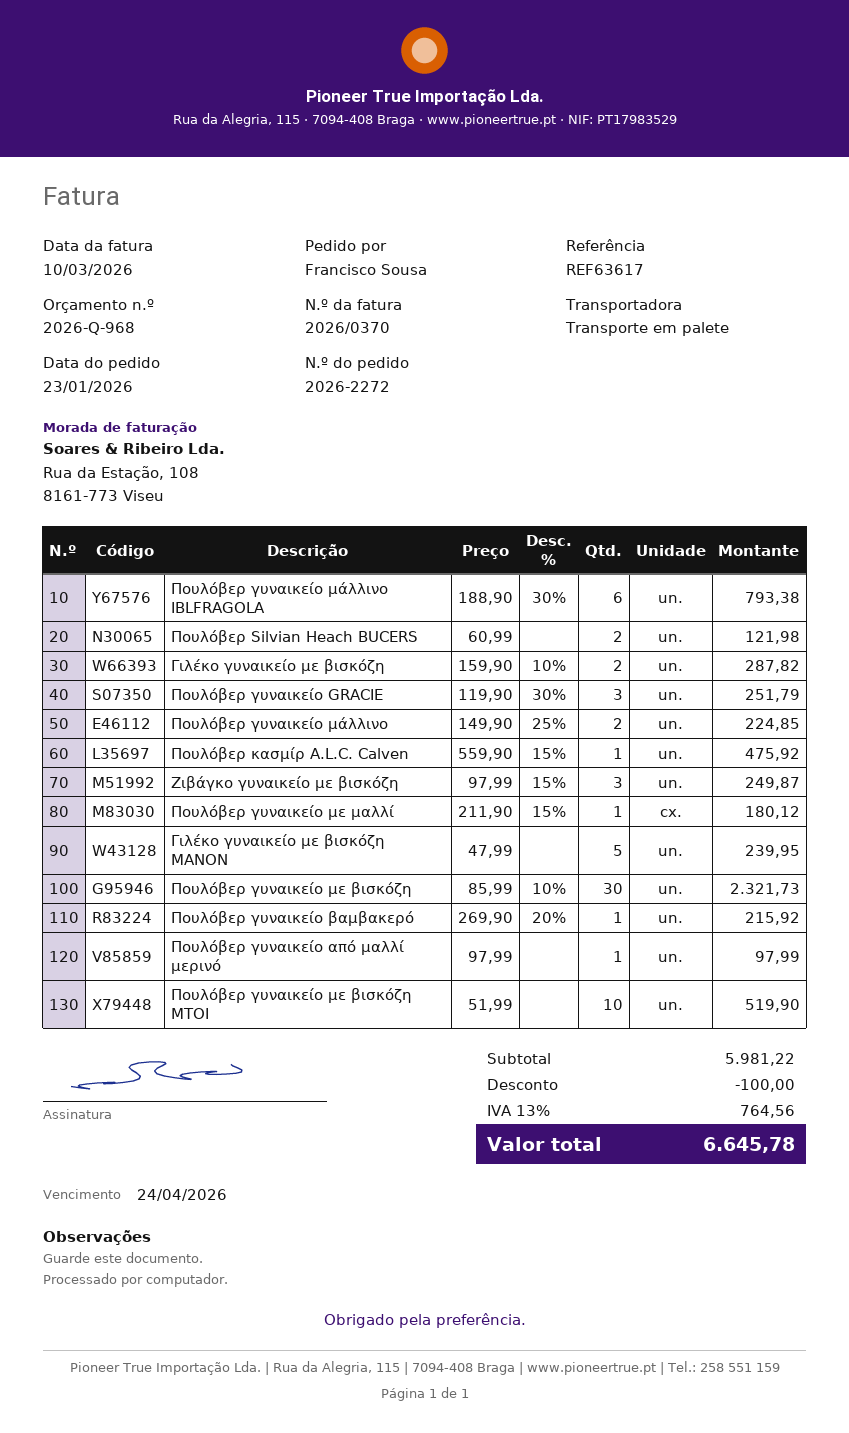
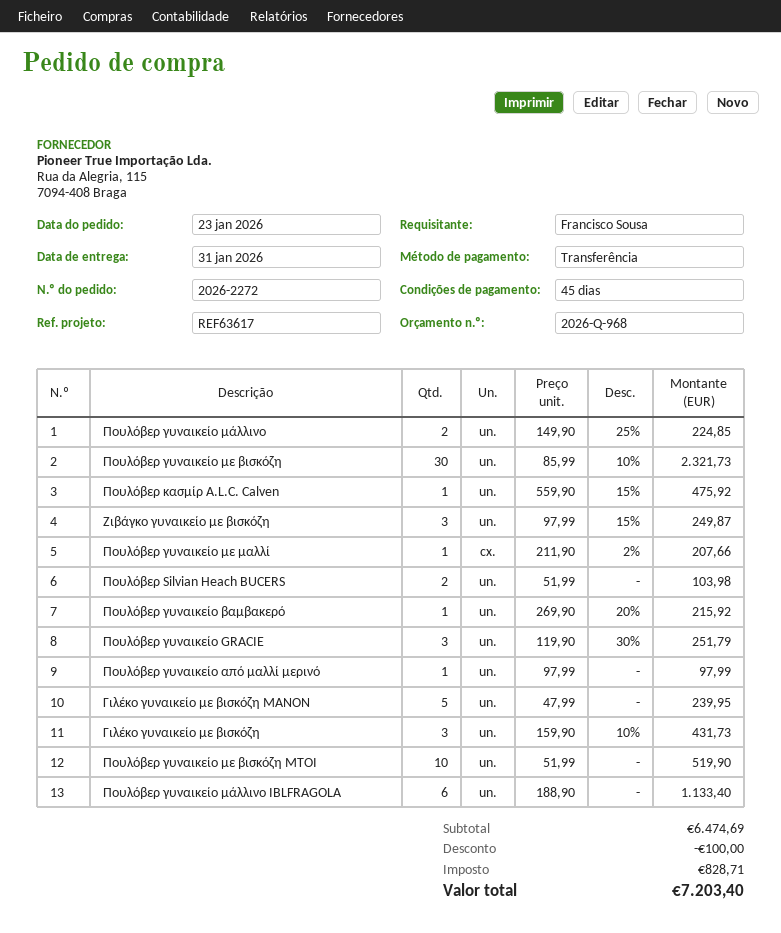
Πουλόβερ γυναικείο μάλλινο IBLFRAGOLA: 6 x 188.90 - 30% = 793.38 -> 6 x 188.90 = 1133.40
Πουλόβερ Silvian Heach BUCERS: 2 x 60.99 = 121.98 -> 2 x 51.99 = 103.98
Γιλέκο γυναικείο με βισκόζη: 2 x 159.90 - 10% = 287.82 -> 3 x 159.90 - 10% = 431.73
Πουλόβερ γυναικείο με μαλλί: 1 x 211.90 - 15% = 180.12 -> 1 x 211.90 - 2% = 207.66
subtotal: 5981.22 -> 6474.69
tax: 764.56 -> 828.71
total: 6645.78 -> 7203.40

